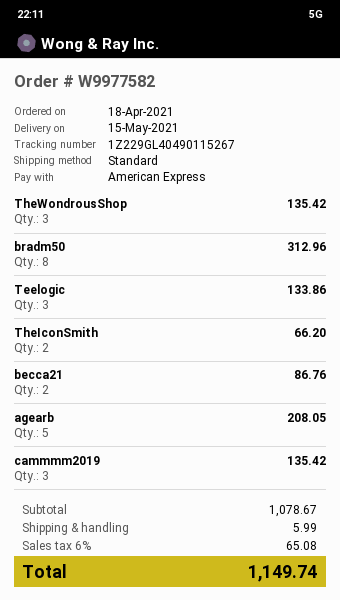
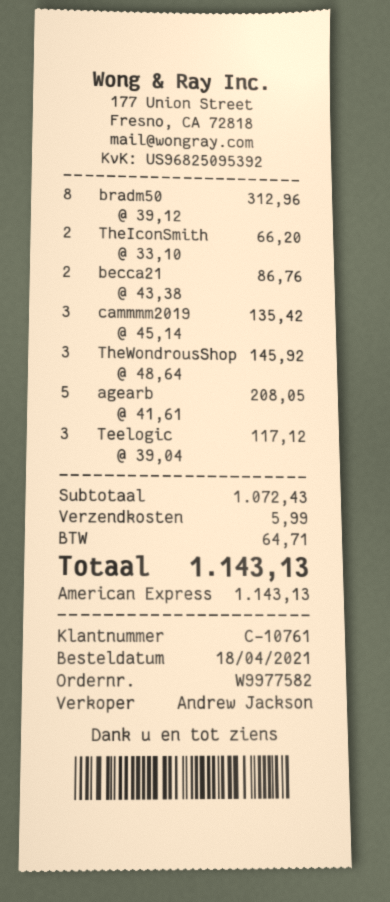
TheWondrousShop: 3 for 135.42 -> 3 for 145.92
Teelogic: 3 for 133.86 -> 3 for 117.12
subtotal: 1078.67 -> 1072.43
tax: 65.08 -> 64.71
total: 1149.74 -> 1143.13

